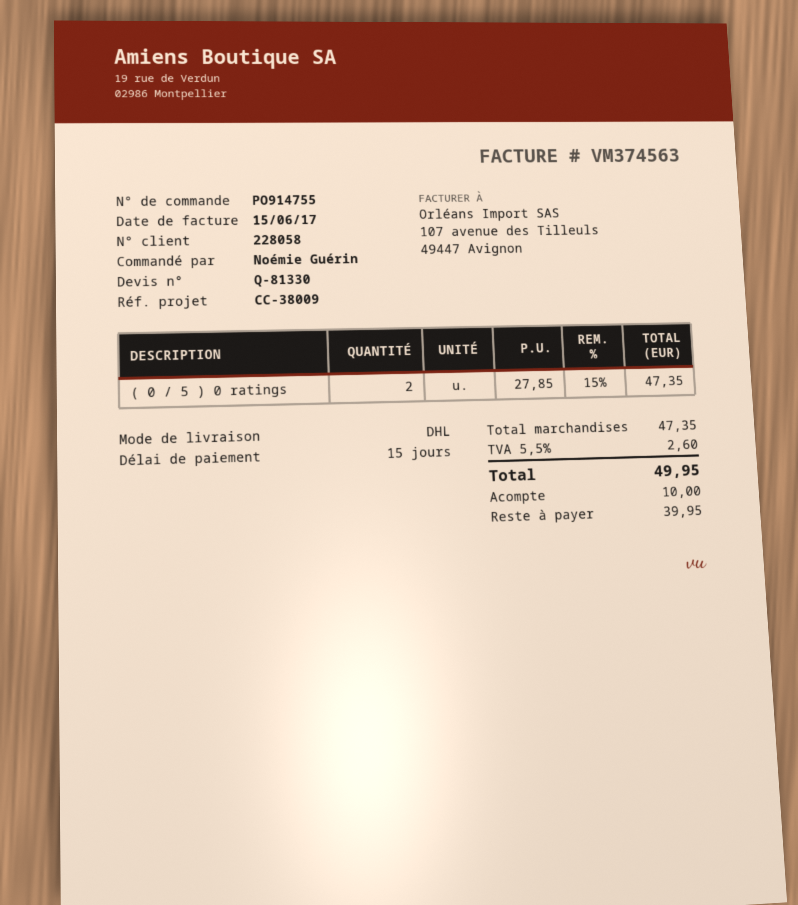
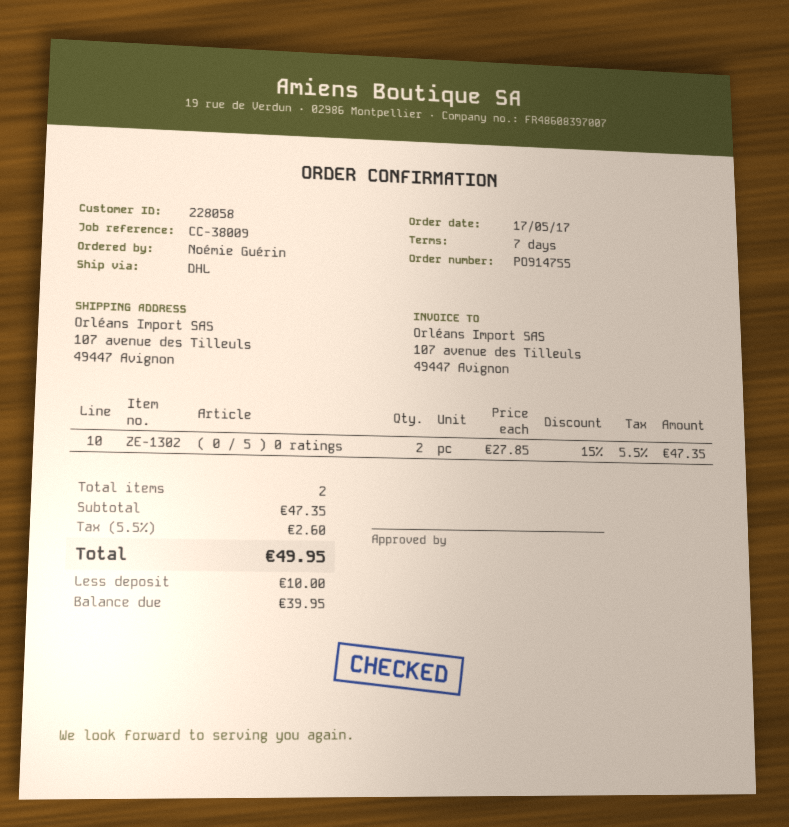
payment terms: 15 days -> 7 days

